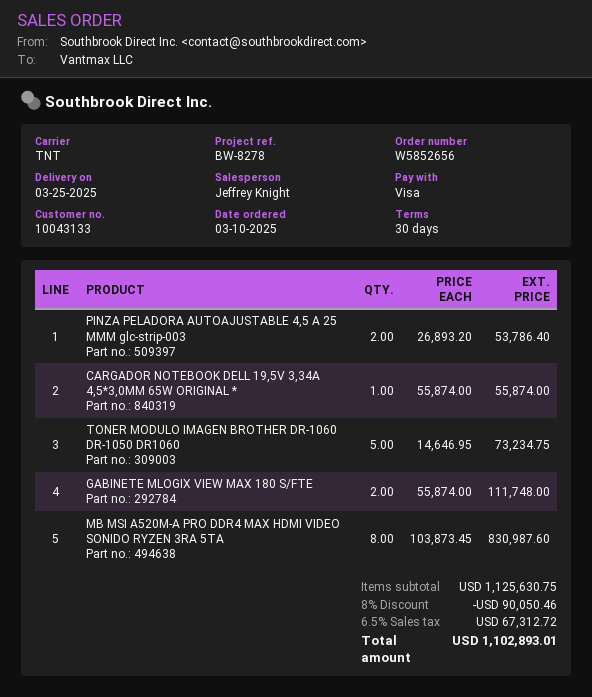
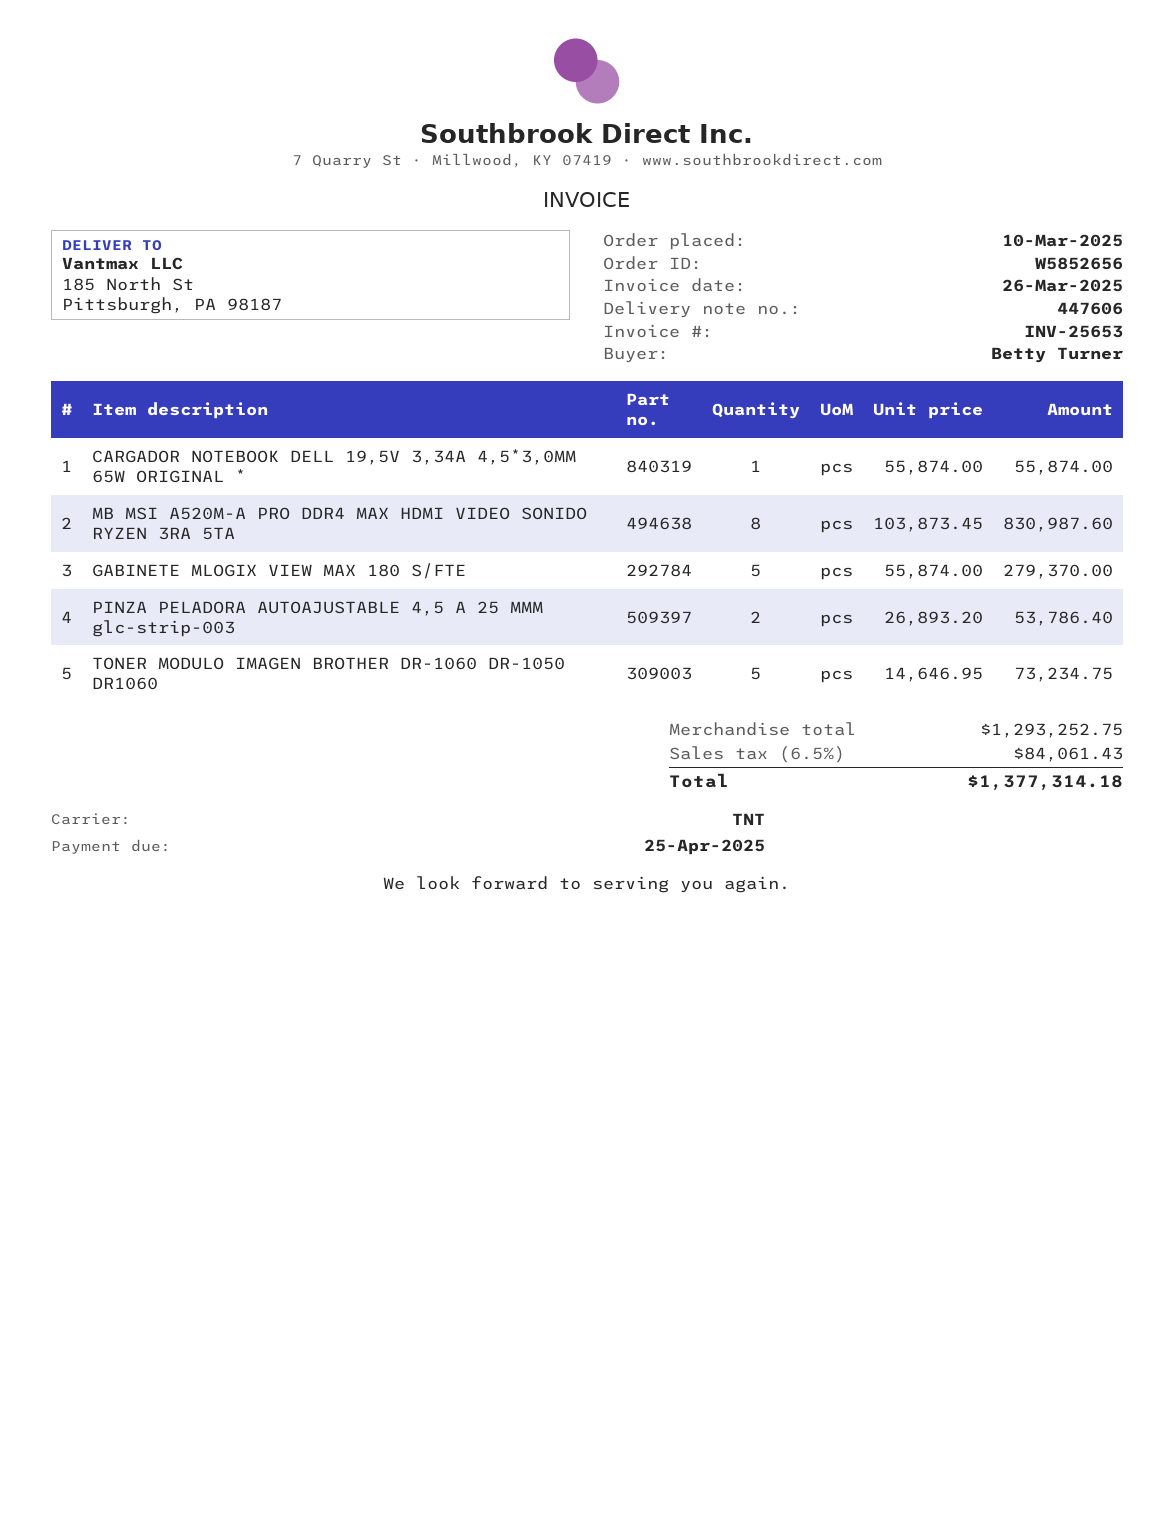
GABINETE MLOGIX VIEW MAX 180 S/FTE: 2 x 55874.00 = 111748.00 -> 5 x 55874.00 = 279370.00
subtotal: 1125630.75 -> 1293252.75
discount: 8% = 90050.46 -> none
tax: 6.5% = 67312.72 -> 6.5% = 84061.43
total: 1102893.01 -> 1377314.18

